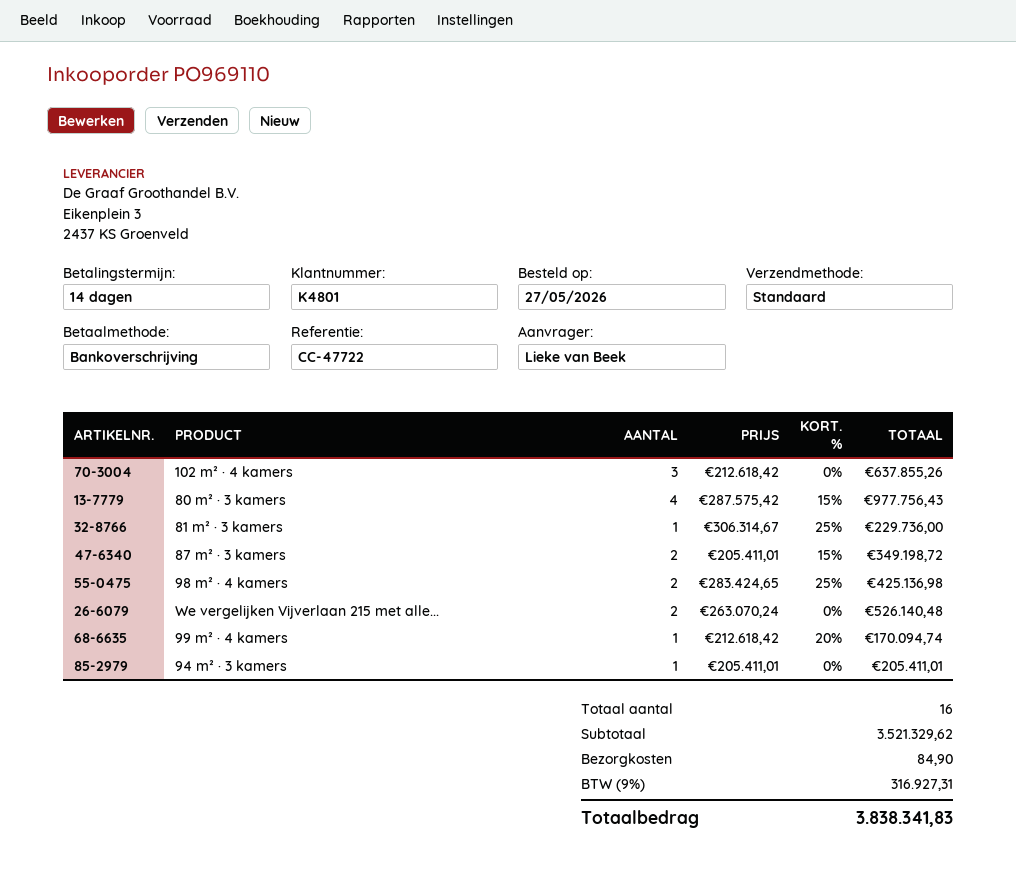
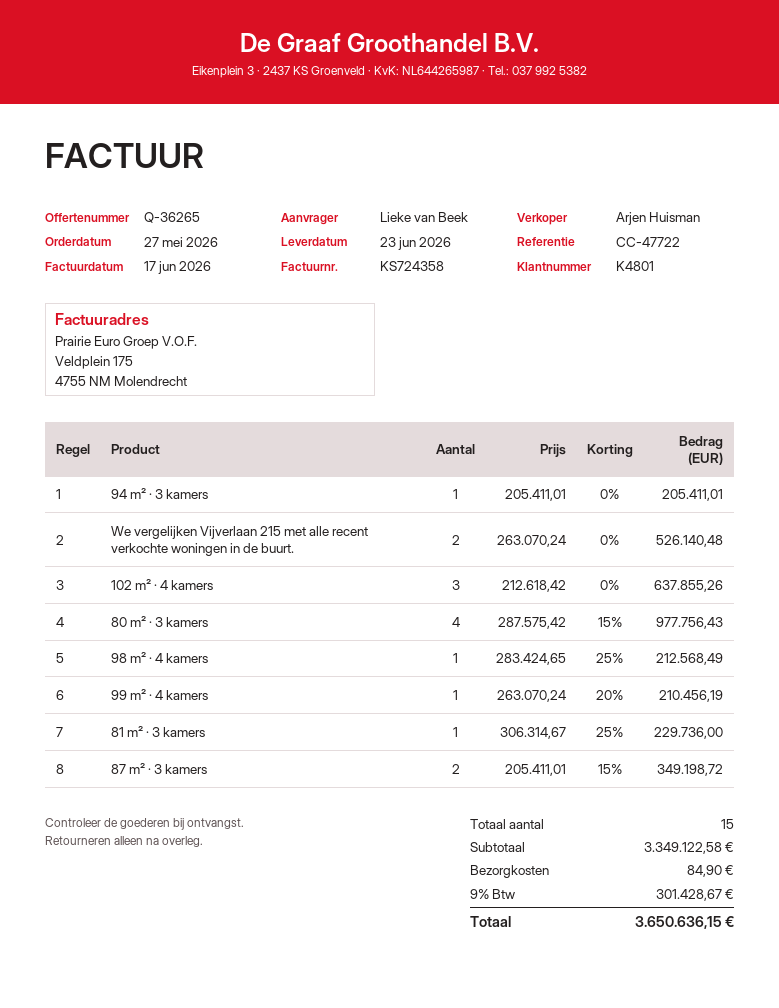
98 m² · 4 kamers: 2 x 283424.65 - 25% = 425136.98 -> 1 x 283424.65 - 25% = 212568.49
99 m² · 4 kamers: 1 x 212618.42 - 20% = 170094.74 -> 1 x 263070.24 - 20% = 210456.19
total quantity: 16 -> 15
subtotal: 3521329.62 -> 3349122.58
tax: 9% = 316927.31 -> 9% = 301428.67
total: 3838341.83 -> 3650636.15

